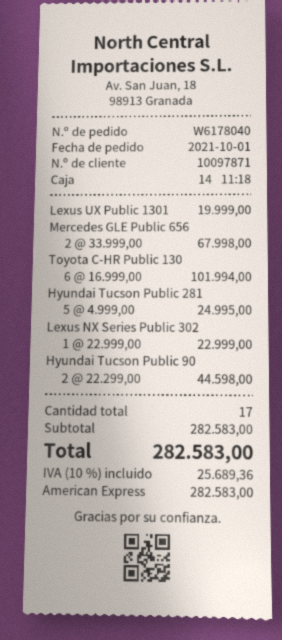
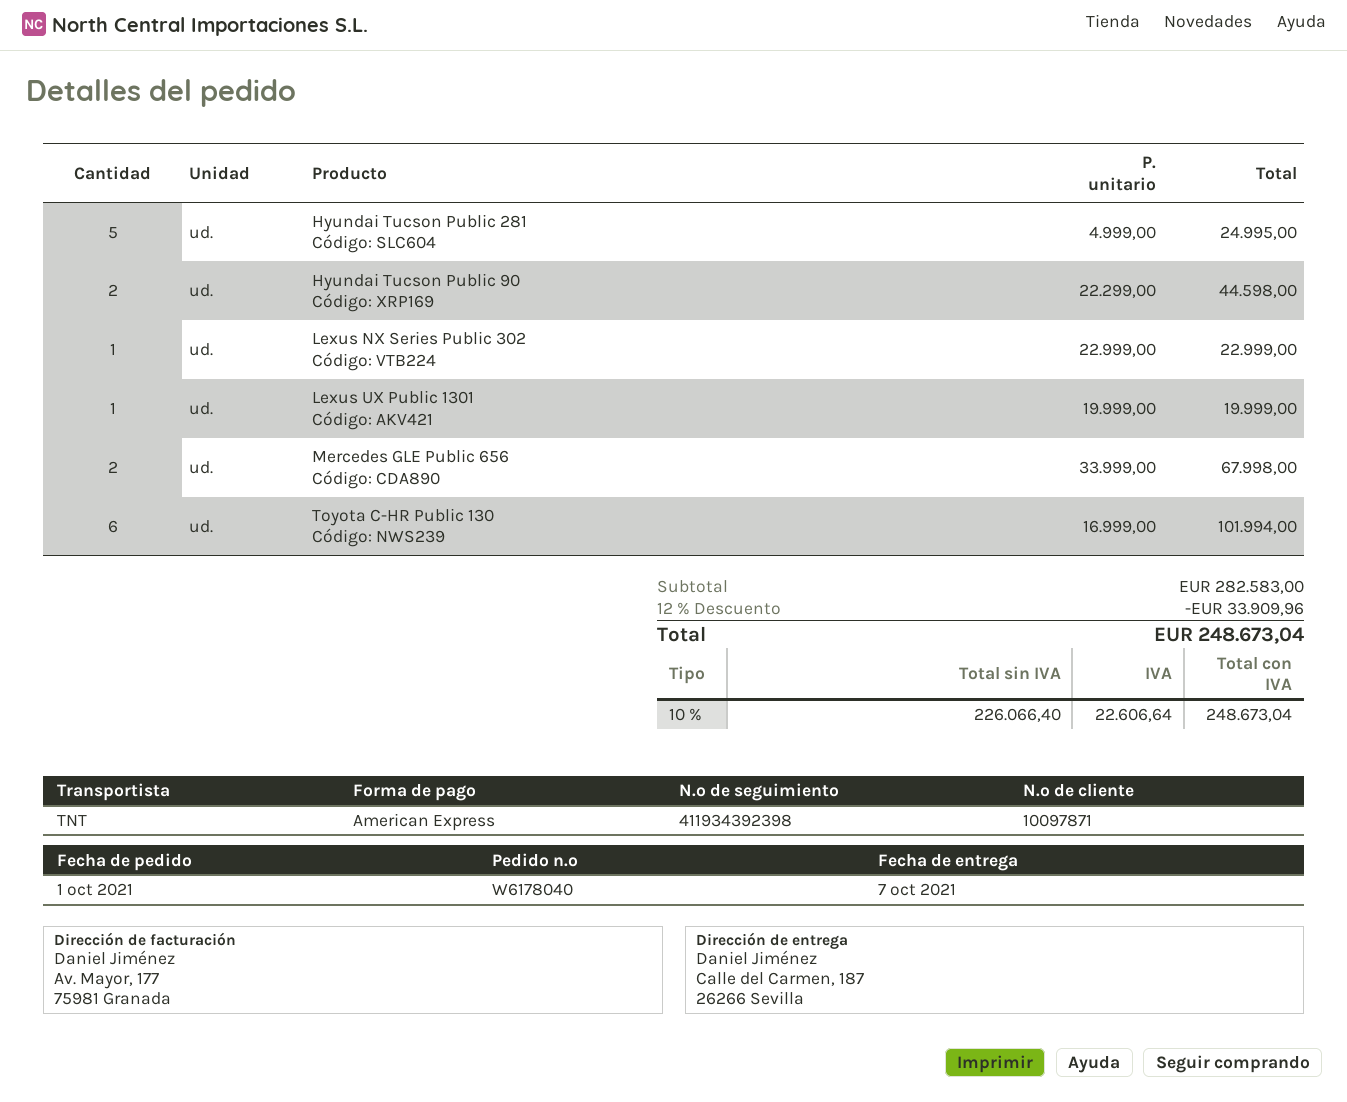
discount: none -> 12% = 33909.96
tax: 10% = 25689.36 -> 10% = 22606.64
total: 282583.00 -> 248673.04

